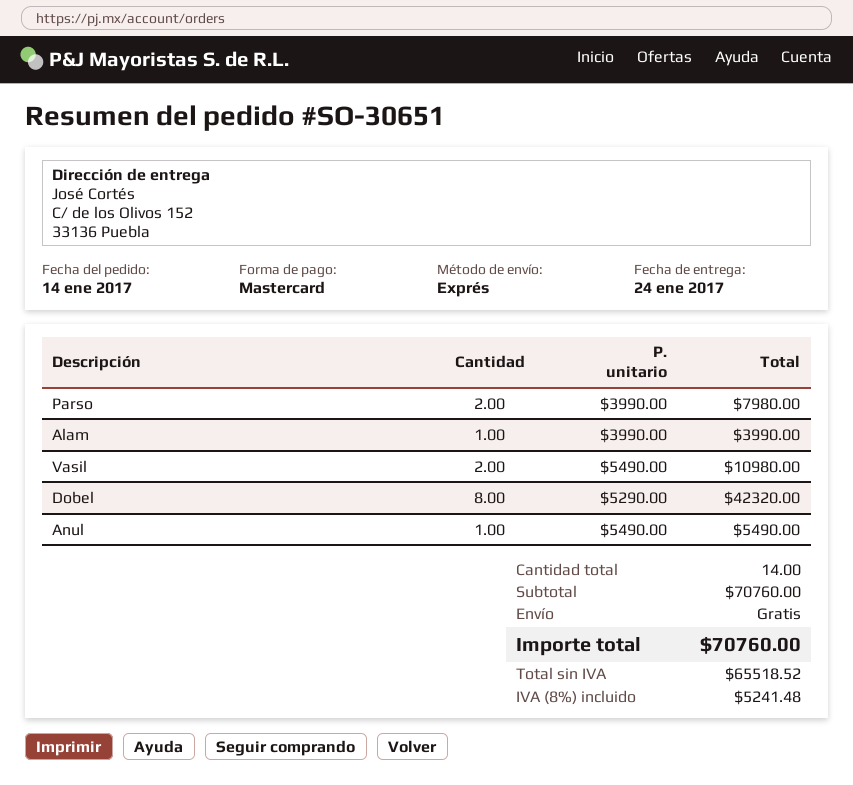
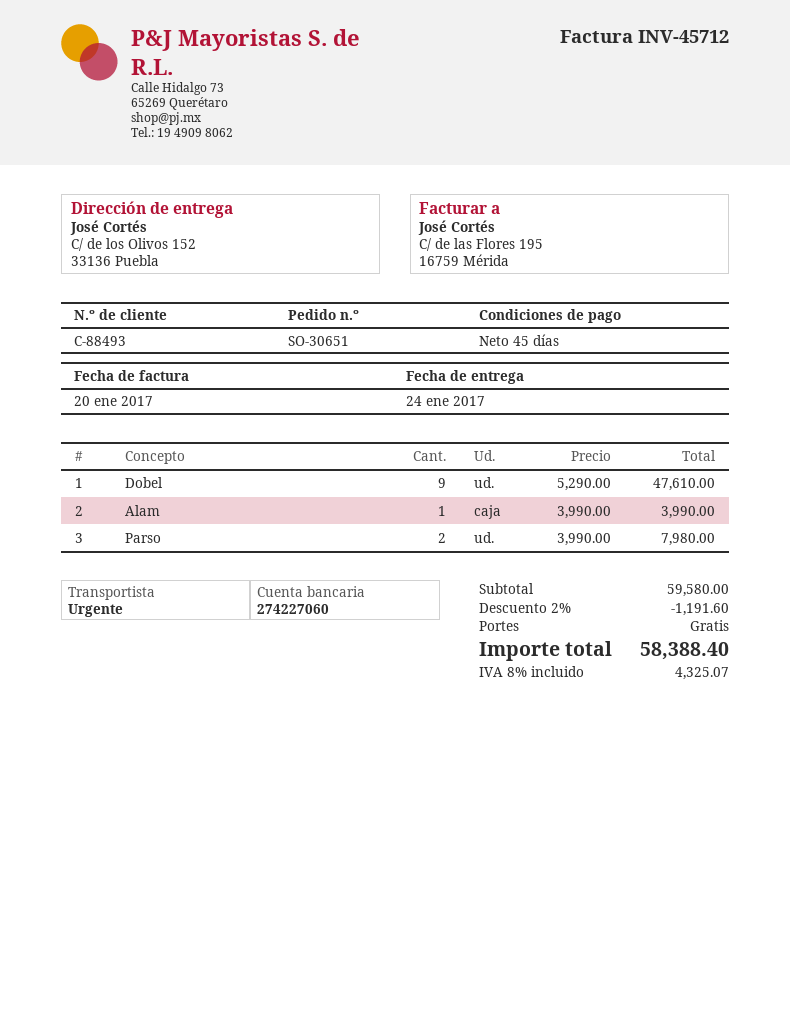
Vasil: 2 x 5490.00 = 10980.00 -> none
Dobel: 8 x 5290.00 = 42320.00 -> 9 x 5290.00 = 47610.00
Anul: 1 x 5490.00 = 5490.00 -> none
subtotal: 70760.00 -> 59580.00
discount: none -> 2% = 1191.60
tax: 8% = 5241.48 -> 8% = 4325.07
total: 70760.00 -> 58388.40

